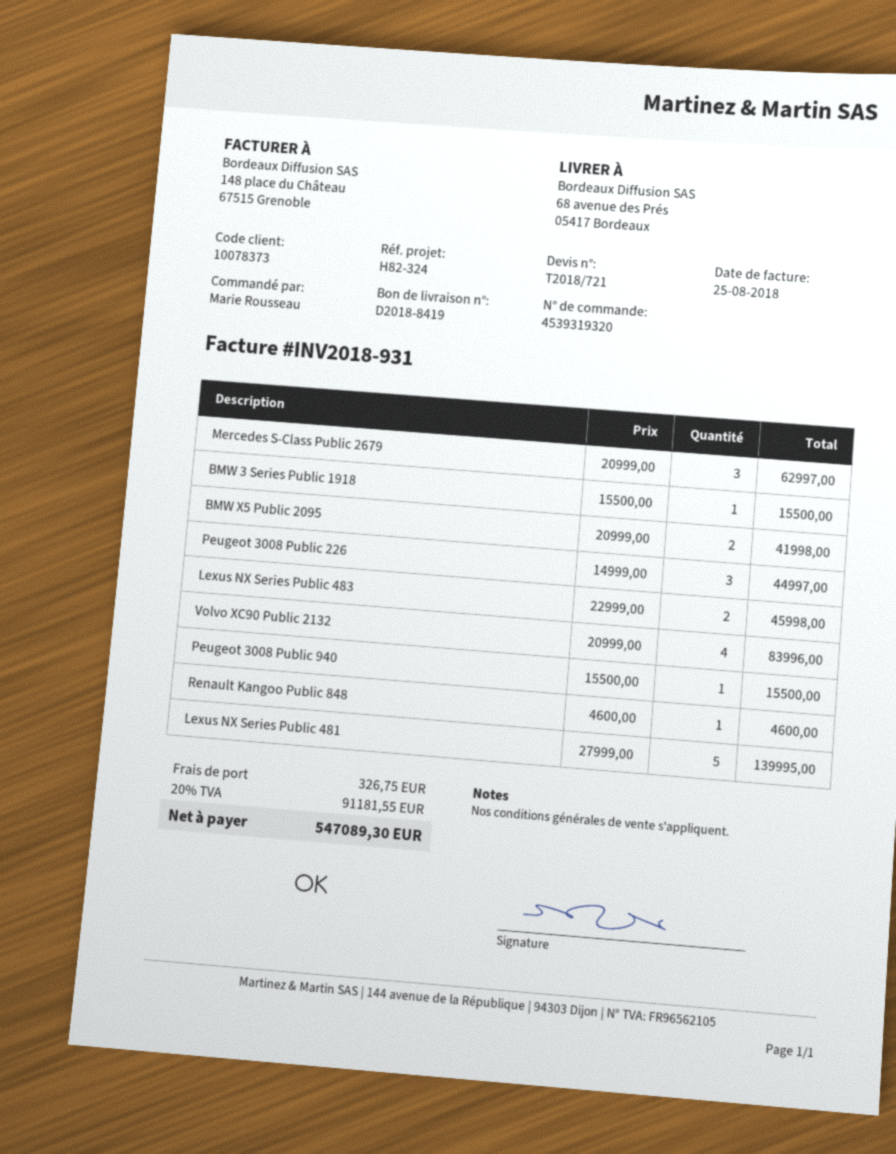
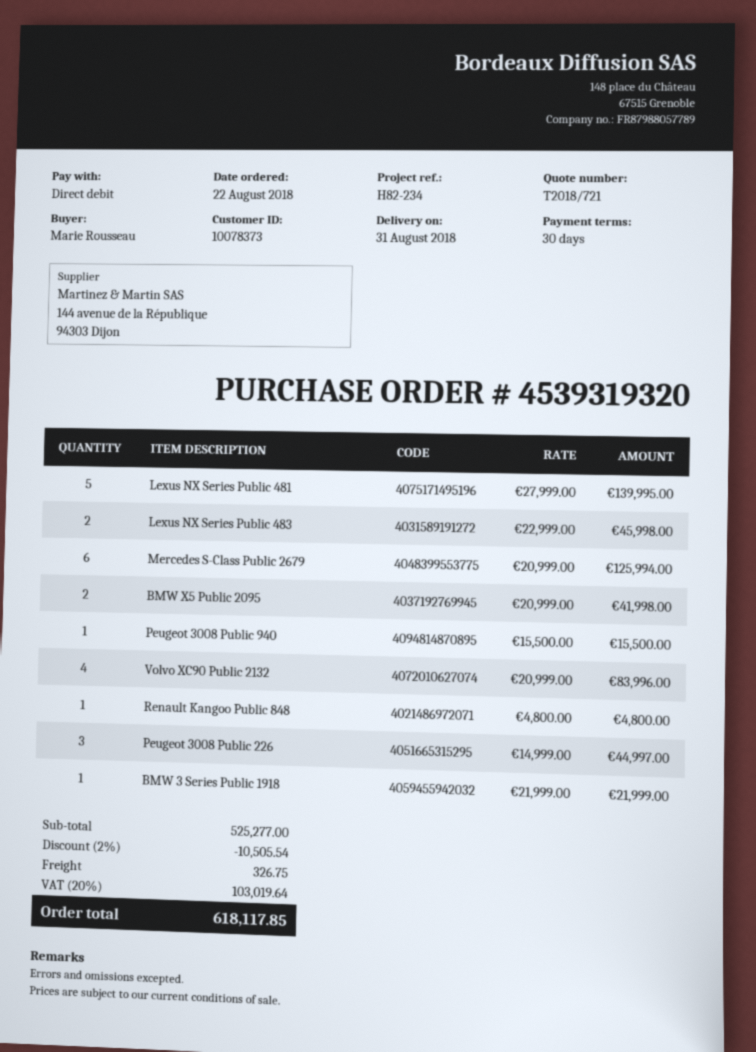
reference: H82-324 -> H82-234
Mercedes S-Class Public 2679: 3 x 20999.00 = 62997.00 -> 6 x 20999.00 = 125994.00
BMW 3 Series Public 1918: 1 x 15500.00 = 15500.00 -> 1 x 21999.00 = 21999.00
Renault Kangoo Public 848: 1 x 4600.00 = 4600.00 -> 1 x 4800.00 = 4800.00
discount: none -> 2% = 10505.54
tax: 20% = 91181.55 -> 20% = 103019.64
total: 547089.30 -> 618117.85

